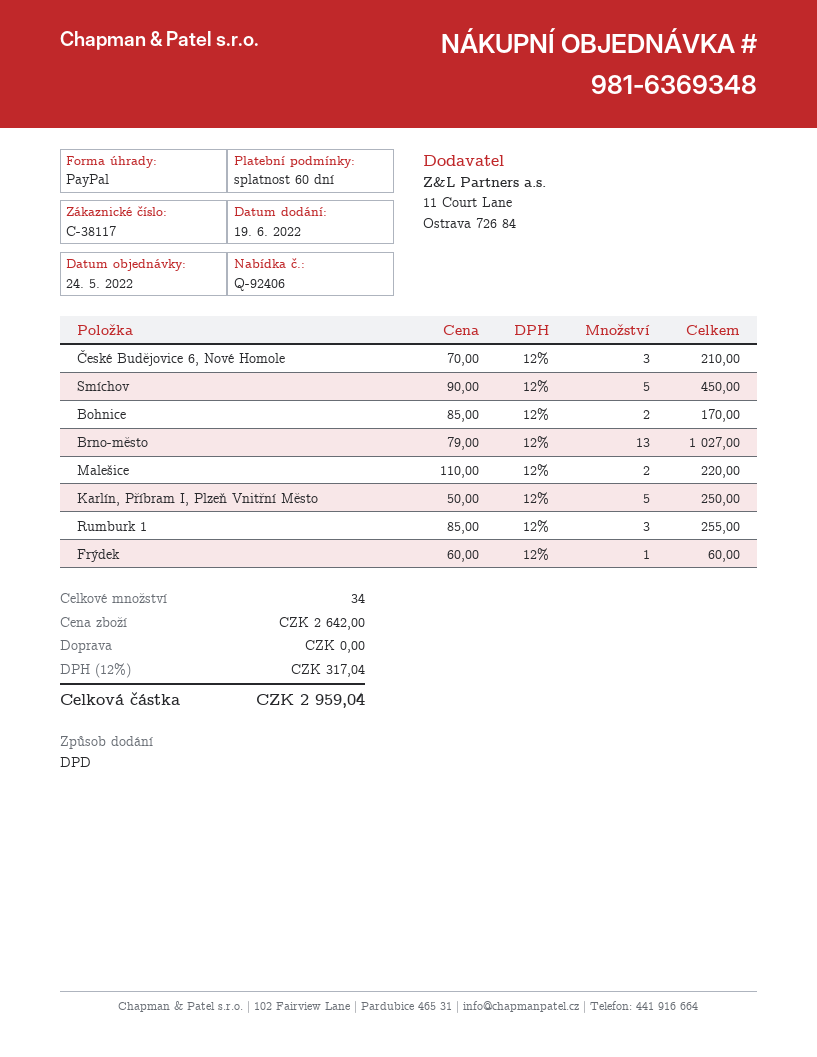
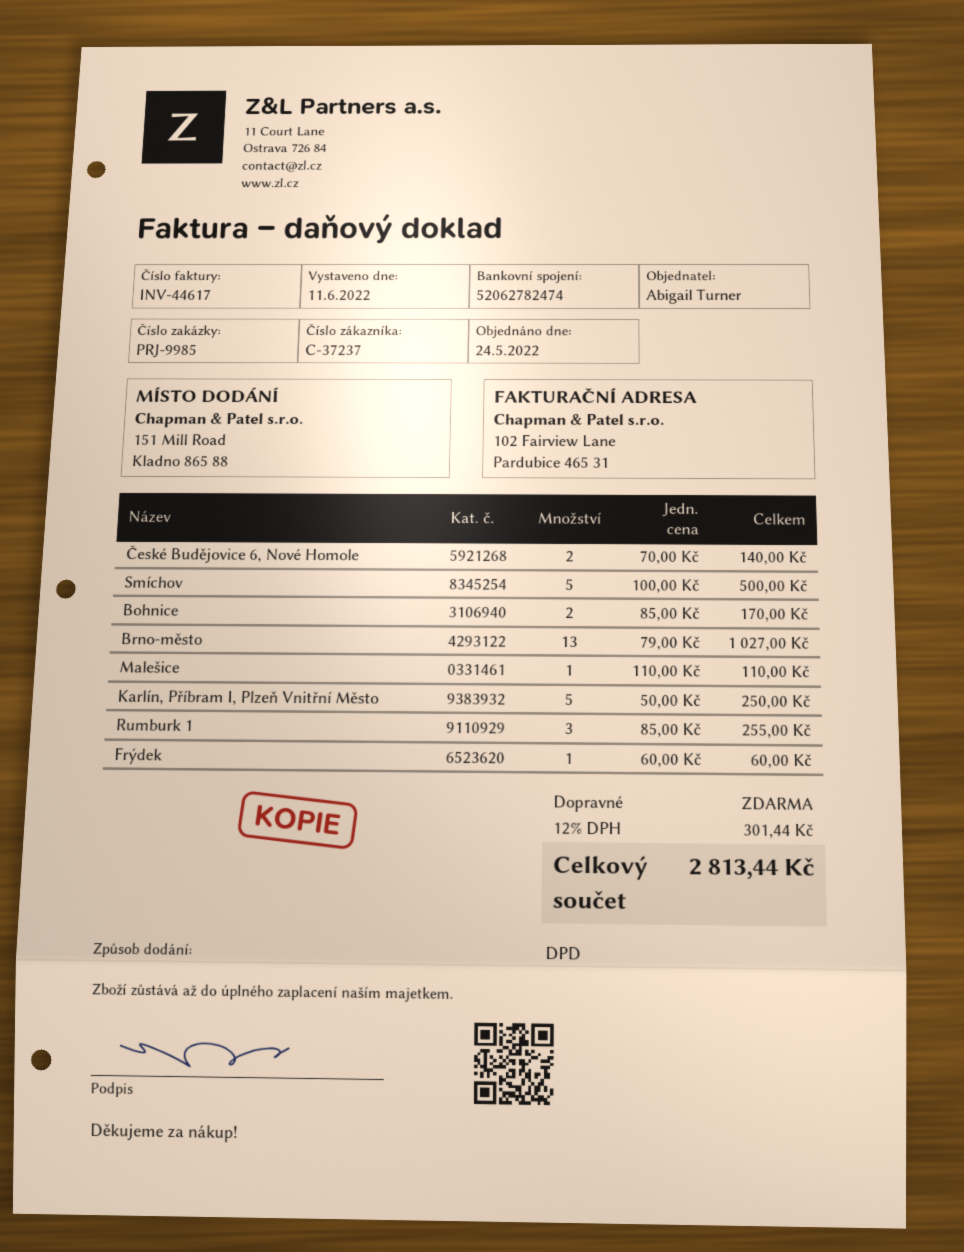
customer number: C-38117 -> C-37237
České Budějovice 6, Nové Homole: 3 x 70.00 = 210.00 -> 2 x 70.00 = 140.00
Smíchov: 5 x 90.00 = 450.00 -> 5 x 100.00 = 500.00
Malešice: 2 x 110.00 = 220.00 -> 1 x 110.00 = 110.00
tax: 12% = 317.04 -> 12% = 301.44
total: 2959.04 -> 2813.44

